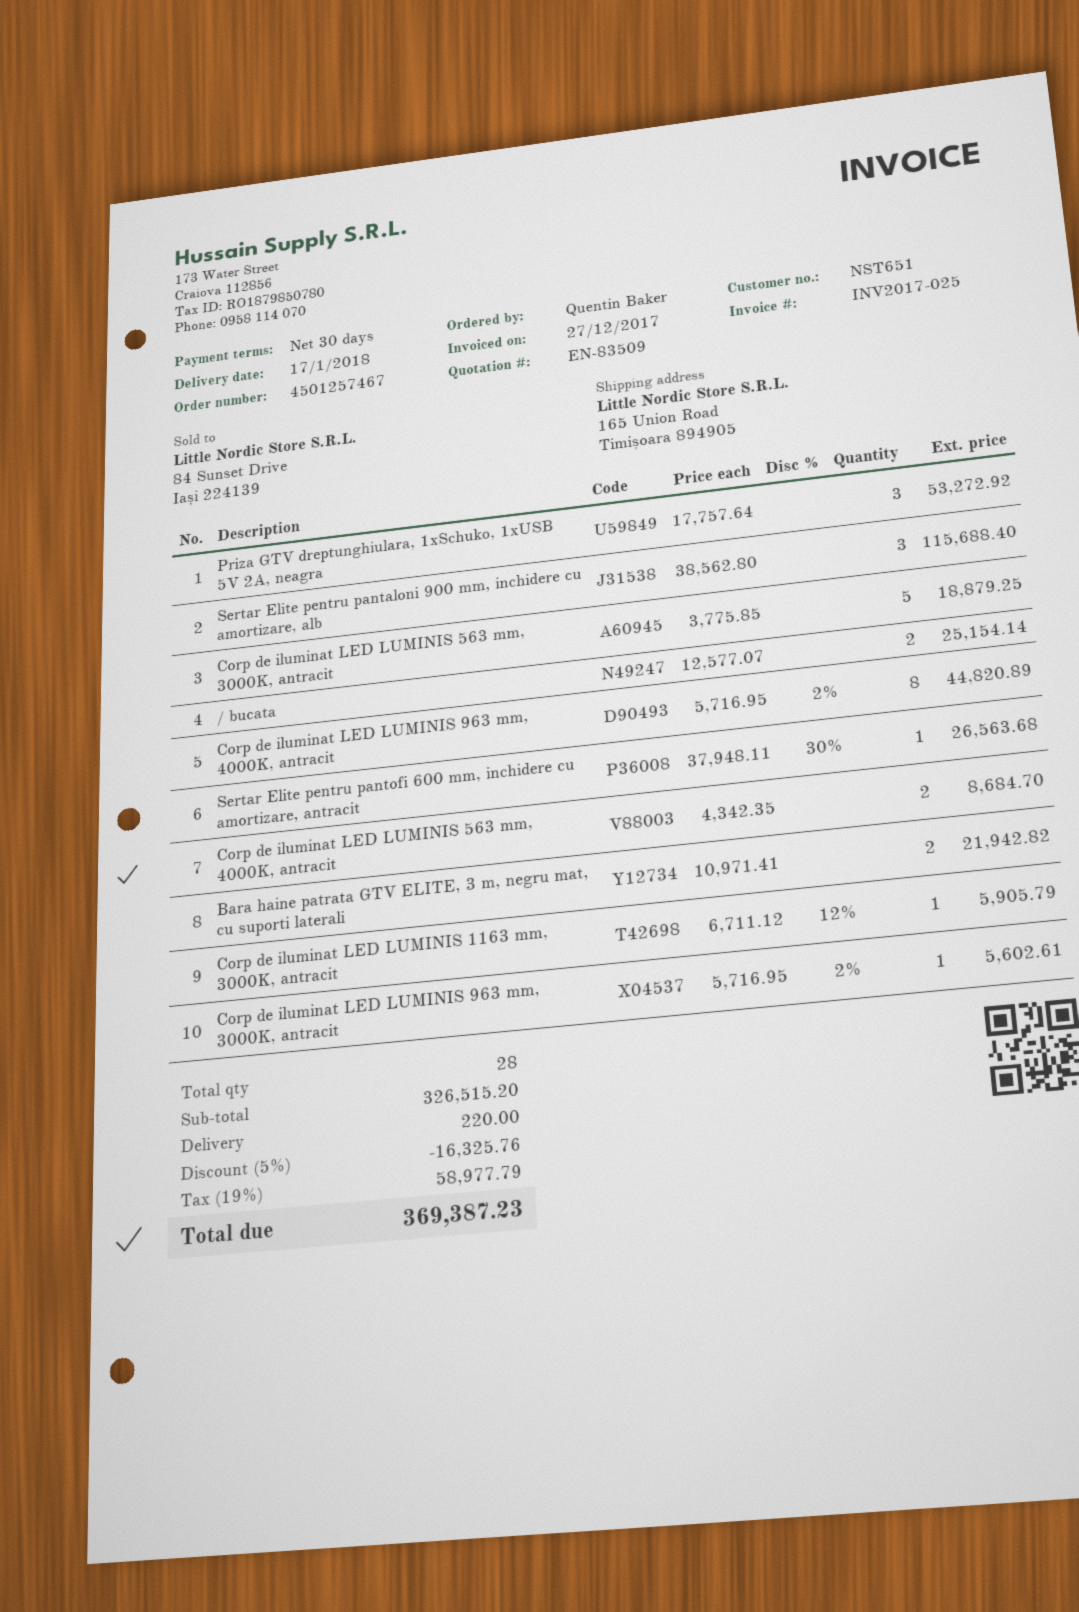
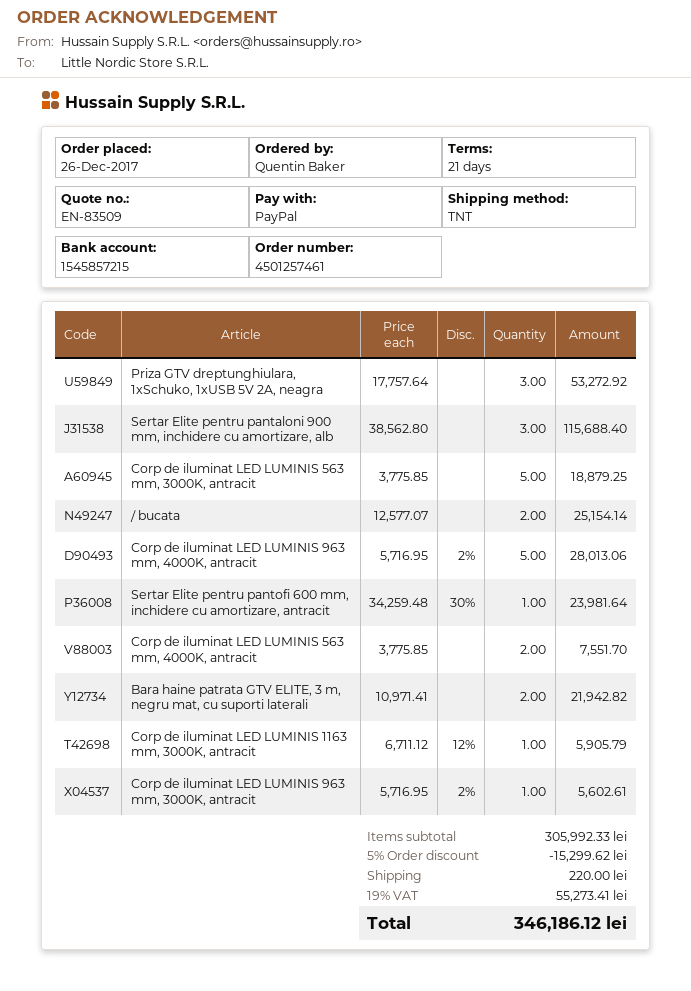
order number: 4501257467 -> 4501257461
payment terms: 30 days -> 21 days
Corp de iluminat LED LUMINIS 963 mm, 4000K, antracit: 8 x 5716.95 - 2% = 44820.89 -> 5 x 5716.95 - 2% = 28013.06
Sertar Elite pentru pantofi 600 mm, inchidere cu amortizare, antracit: 1 x 37948.11 - 30% = 26563.68 -> 1 x 34259.48 - 30% = 23981.64
Corp de iluminat LED LUMINIS 563 mm, 4000K, antracit: 2 x 4342.35 = 8684.70 -> 2 x 3775.85 = 7551.70
subtotal: 326515.20 -> 305992.33
discount: 5% = 16325.76 -> 5% = 15299.62
tax: 19% = 58977.79 -> 19% = 55273.41
total: 369387.23 -> 346186.12

